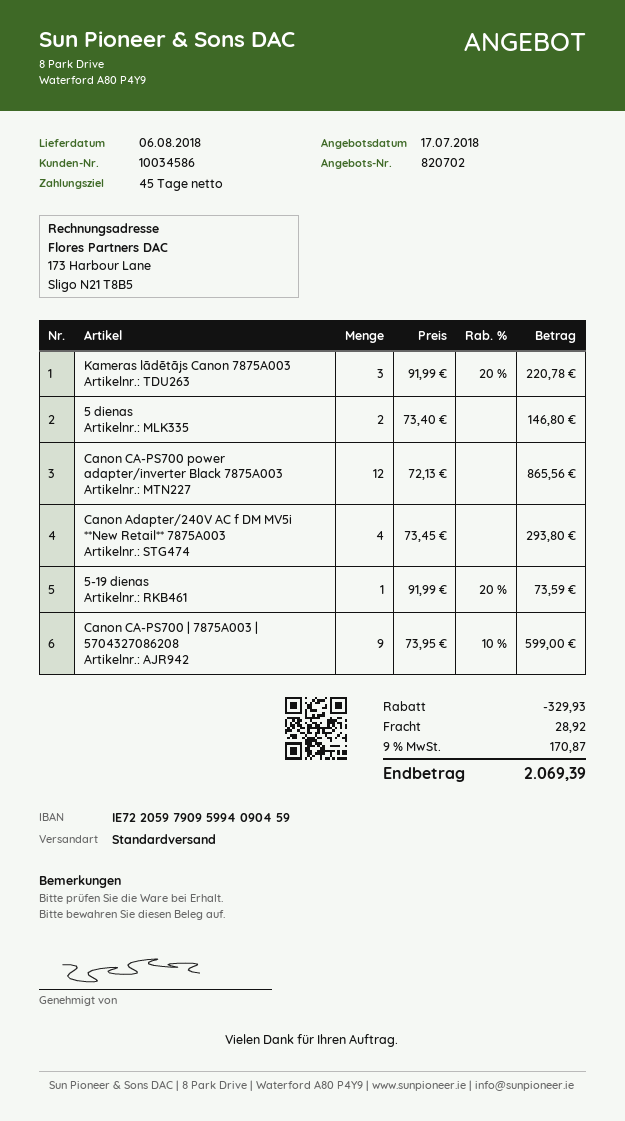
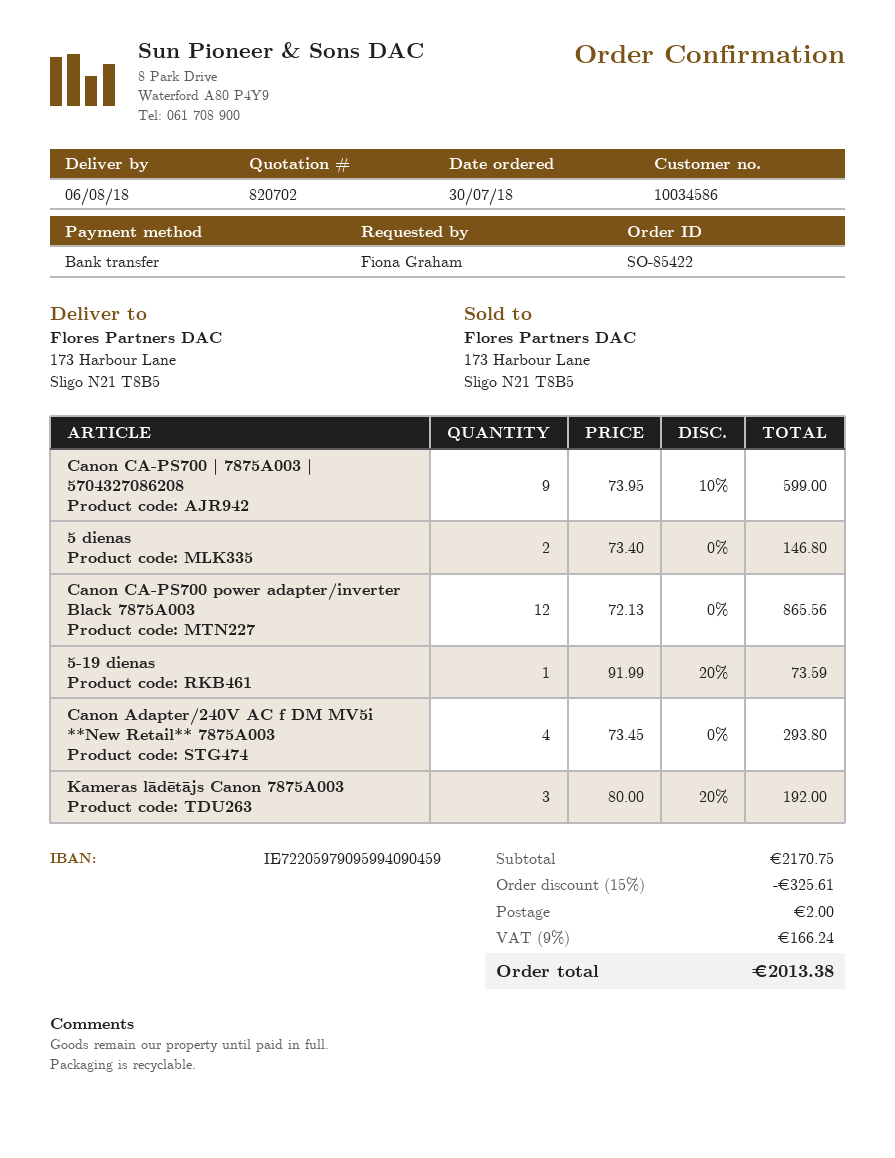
Kameras lādētājs Canon 7875A003: 3 x 91.99 - 20% = 220.78 -> 3 x 80.00 - 20% = 192.00
discount: 329.93 -> 325.61
shipping: 28.92 -> 2.00
tax: 9% = 170.87 -> 9% = 166.24
total: 2069.39 -> 2013.38

